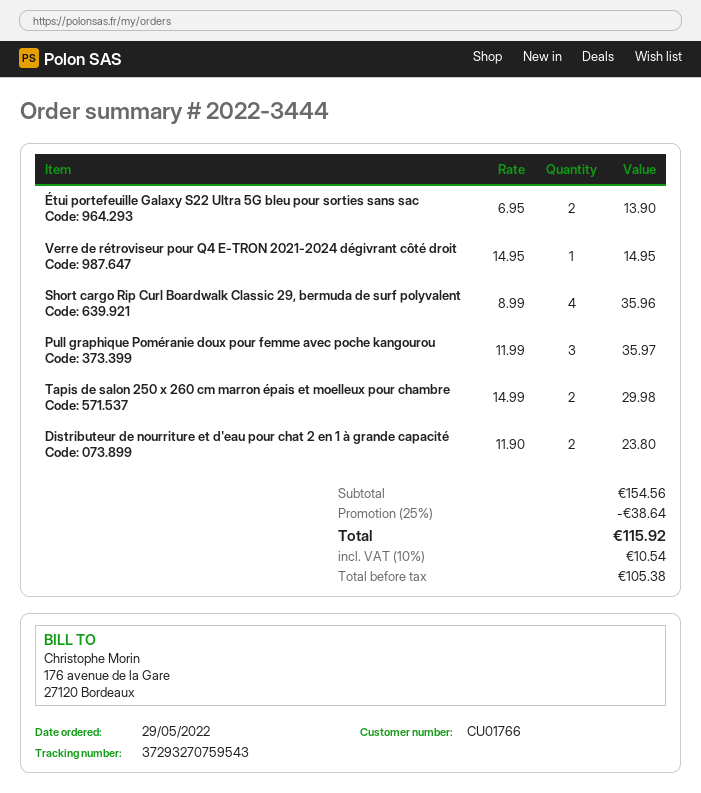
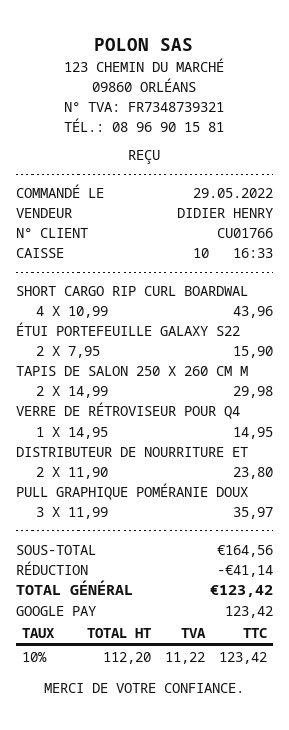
Étui portefeuille Galaxy S22 Ultra 5G bleu pour sorties sans sac: 2 x 6.95 = 13.90 -> 2 x 7.95 = 15.90
Short cargo Rip Curl Boardwalk Classic 29, bermuda de surf polyvalent: 4 x 8.99 = 35.96 -> 4 x 10.99 = 43.96
subtotal: 154.56 -> 164.56
discount: 38.64 -> 41.14
net: 105.38 -> 112.20
tax: 10% = 10.54 -> 10% = 11.22
total: 115.92 -> 123.42

